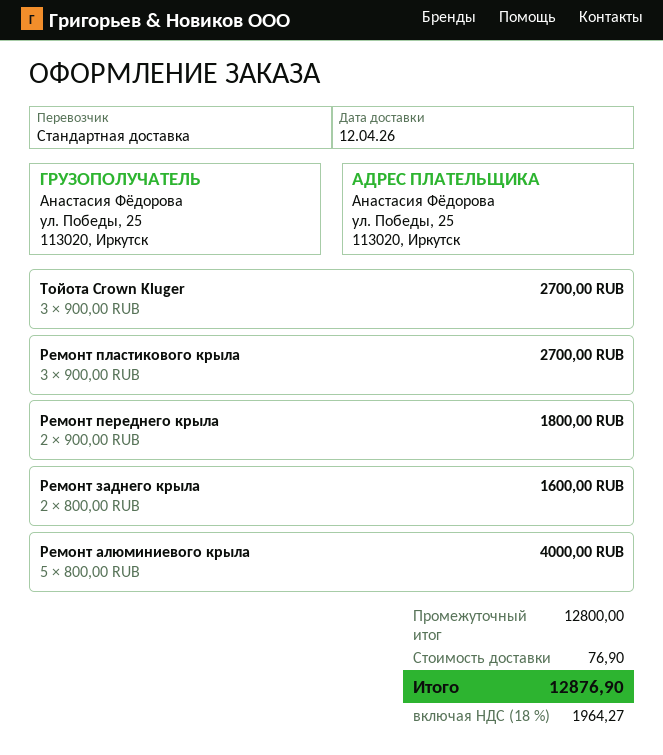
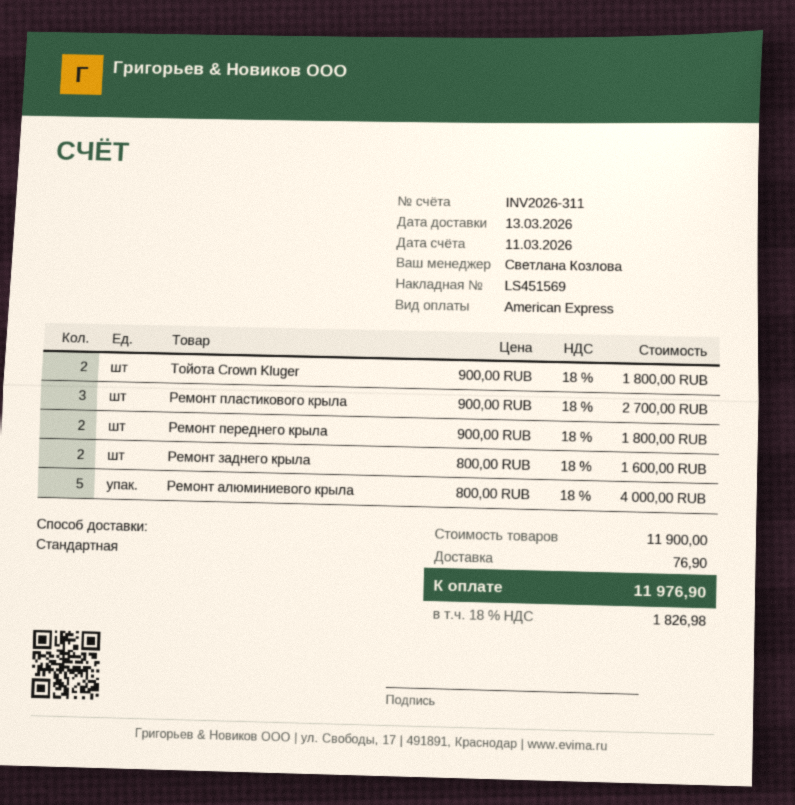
delivery date: 2026-04-12 -> 2026-03-13
Тойота Crown Kluger: 3 x 900.00 = 2700.00 -> 2 x 900.00 = 1800.00
subtotal: 12800.00 -> 11900.00
tax: 18% = 1964.27 -> 18% = 1826.98
total: 12876.90 -> 11976.90

